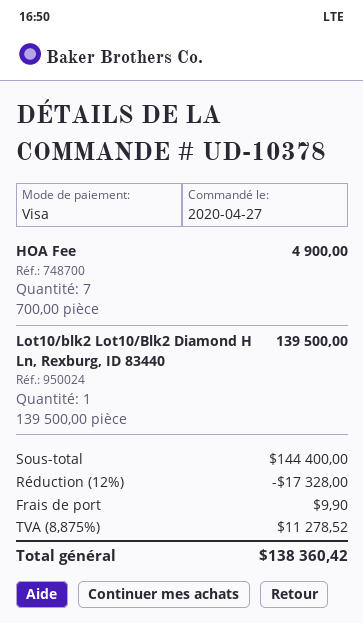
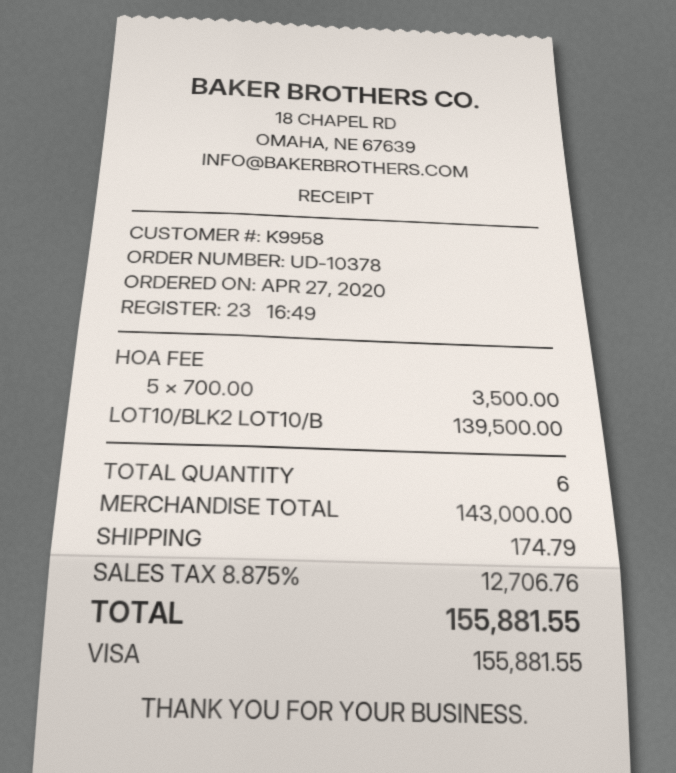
HOA Fee: 7 x 700.00 = 4900.00 -> 5 x 700.00 = 3500.00
subtotal: 144400.00 -> 143000.00
discount: 12% = 17328.00 -> none
shipping: 9.90 -> 174.79
tax: 8.875% = 11278.52 -> 8.875% = 12706.76
total: 138360.42 -> 155881.55

